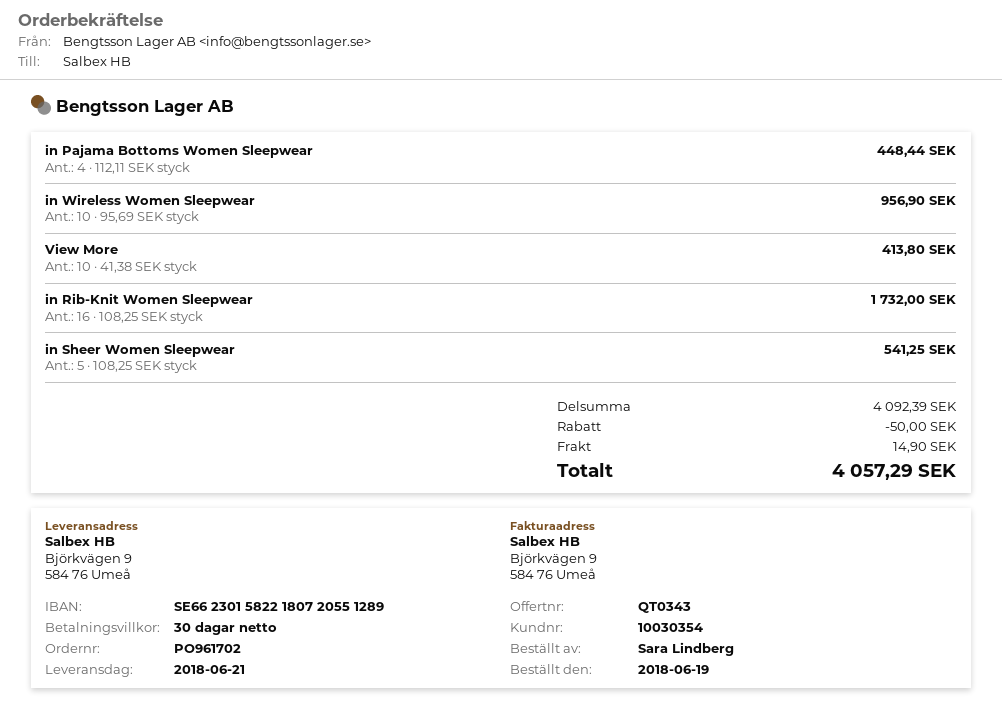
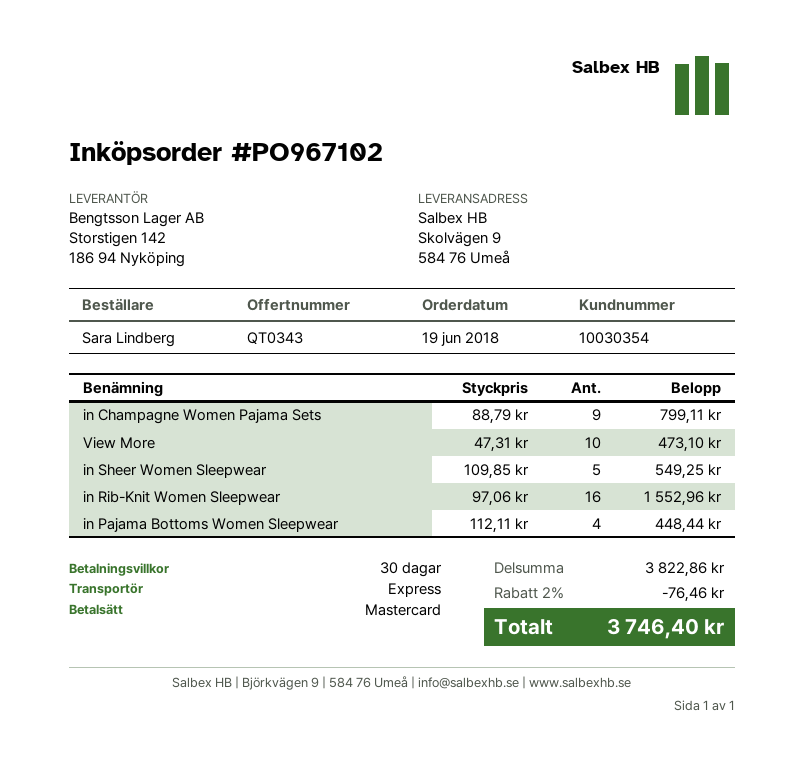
order number: PO961702 -> PO967102
ship to: Björkvägen 9, 584 76 Umeå -> Skolvägen 9, 584 76 Umeå
in Wireless Women Sleepwear: 10 x 95.69 = 956.90 -> none
View More: 10 x 41.38 = 413.80 -> 10 x 47.31 = 473.10
in Rib-Knit Women Sleepwear: 16 x 108.25 = 1732.00 -> 16 x 97.06 = 1552.96
in Sheer Women Sleepwear: 5 x 108.25 = 541.25 -> 5 x 109.85 = 549.25
in Champagne Women Pajama Sets: none -> 9 x 88.79 = 799.11
subtotal: 4092.39 -> 3822.86
discount: 50.00 -> 76.46
shipping: 14.90 -> none
total: 4057.29 -> 3746.40

